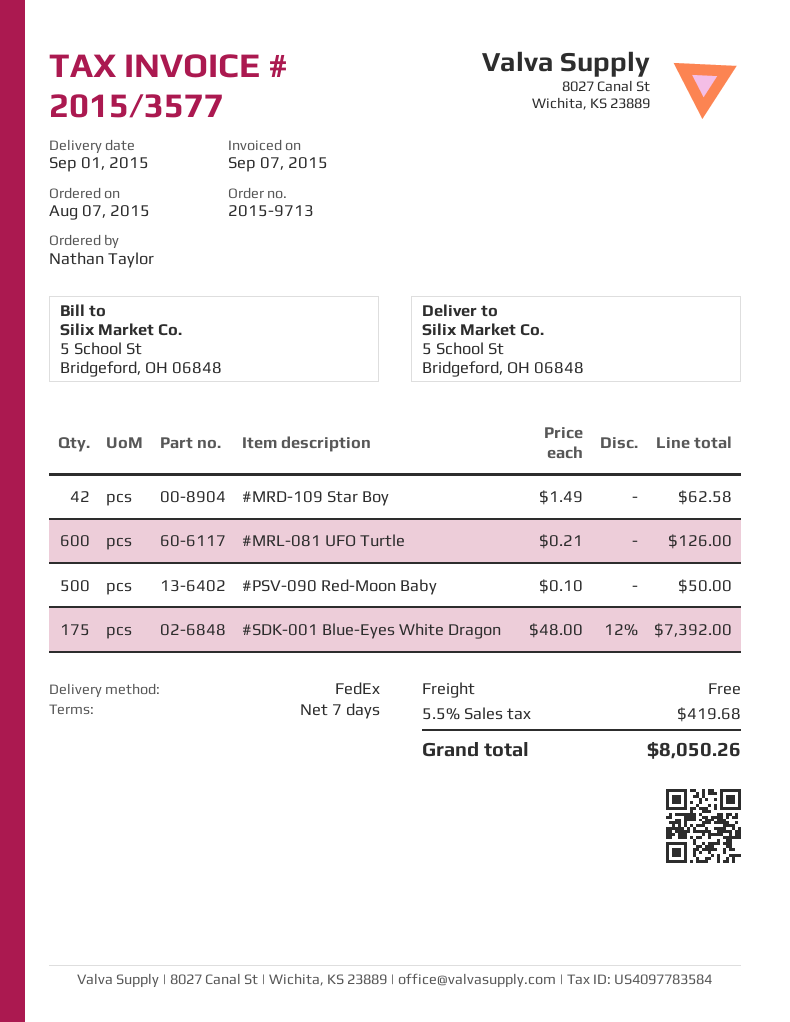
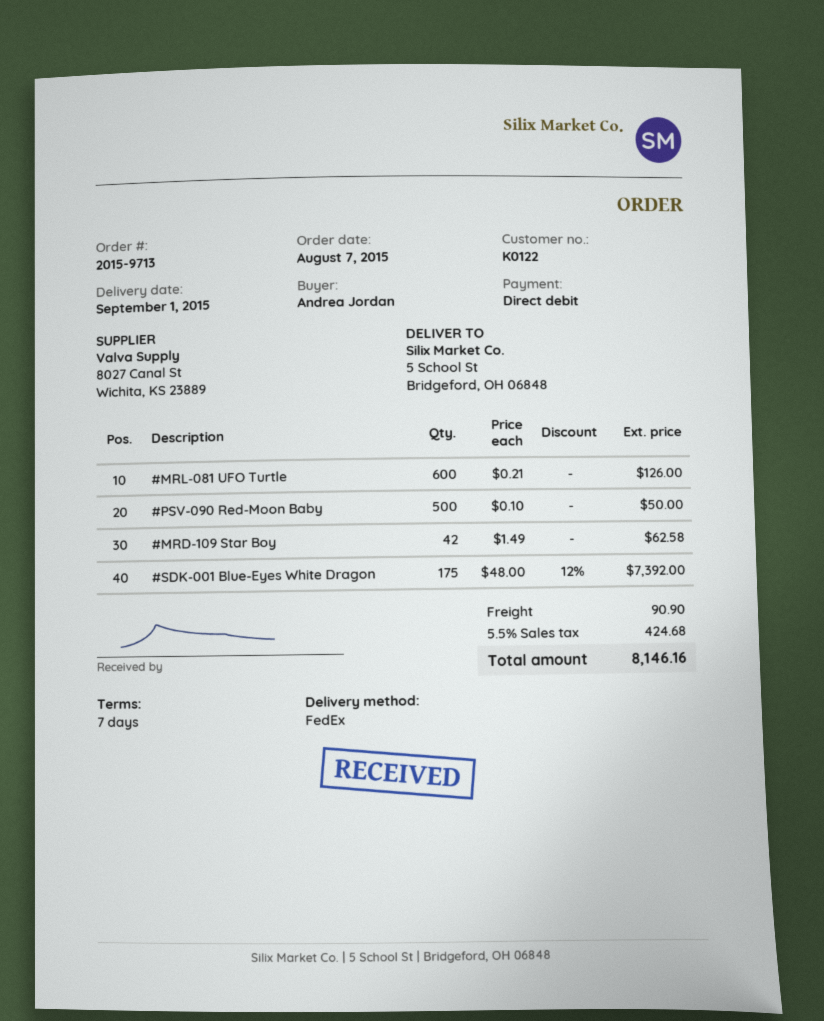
ordered by: Nathan Taylor -> Andrea Jordan
shipping: 0.00 -> 90.90
tax: 5.5% = 419.68 -> 5.5% = 424.68
total: 8050.26 -> 8146.16

